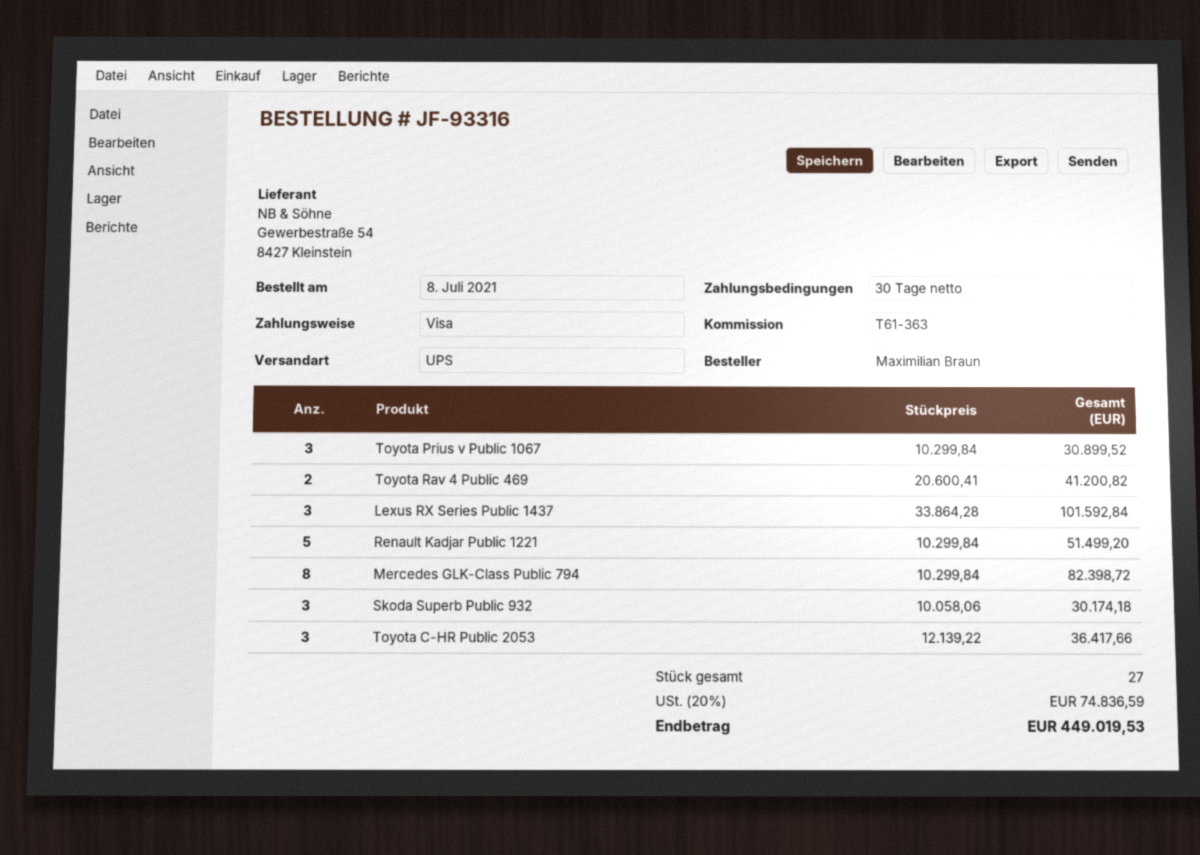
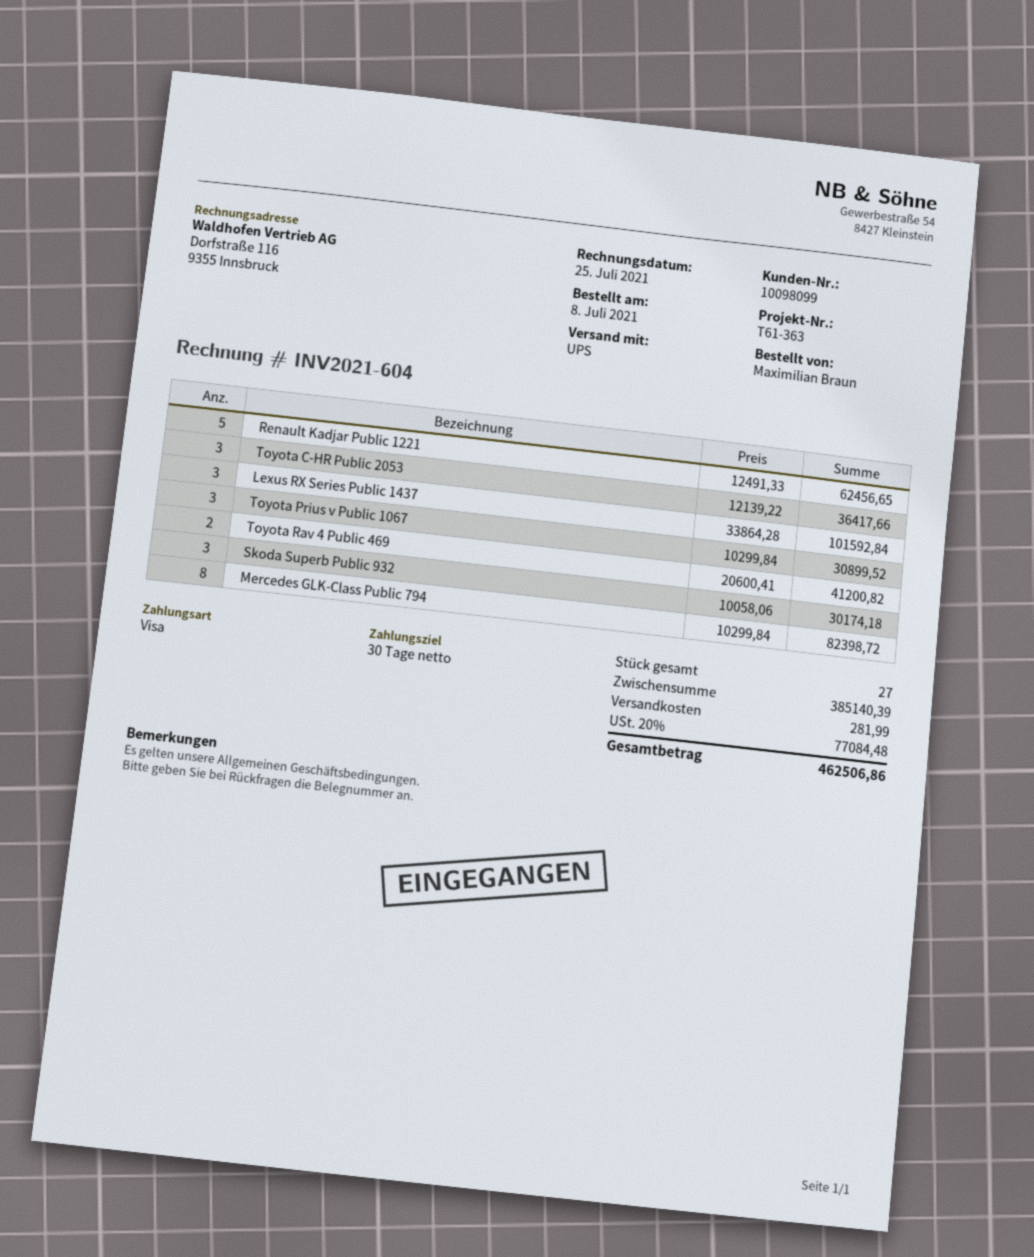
Renault Kadjar Public 1221: 5 x 10299.84 = 51499.20 -> 5 x 12491.33 = 62456.65
shipping: none -> 281.99
tax: 20% = 74836.59 -> 20% = 77084.48
total: 449019.53 -> 462506.86

